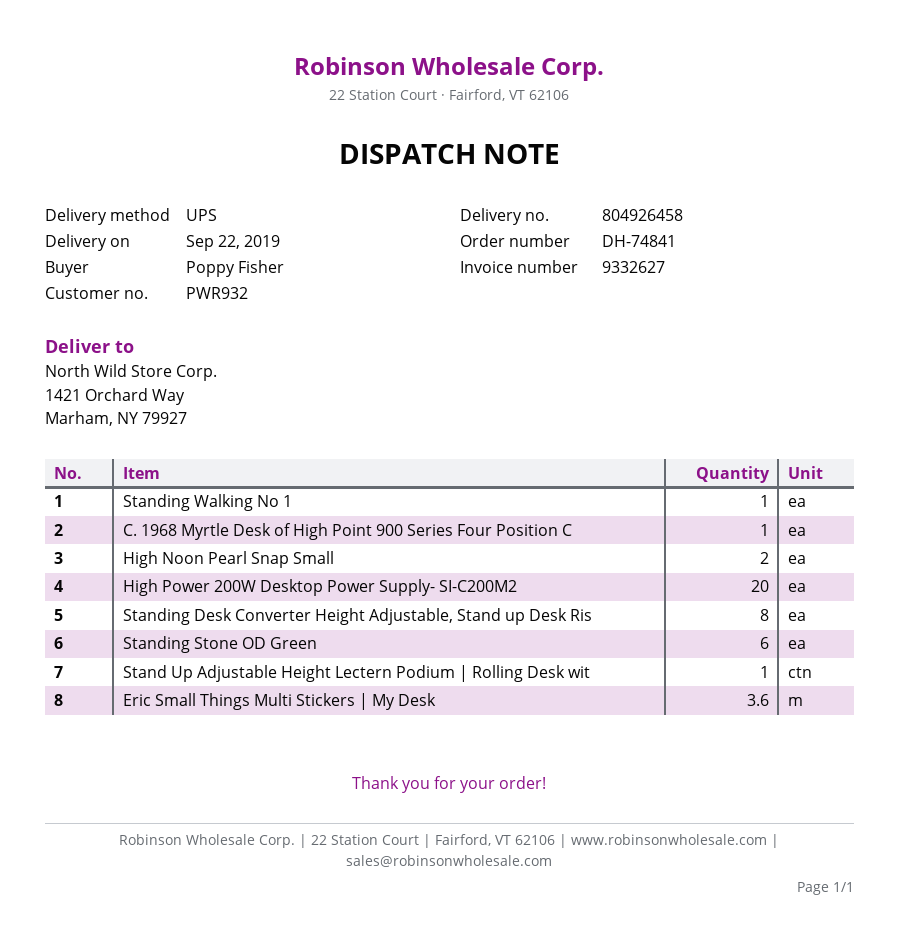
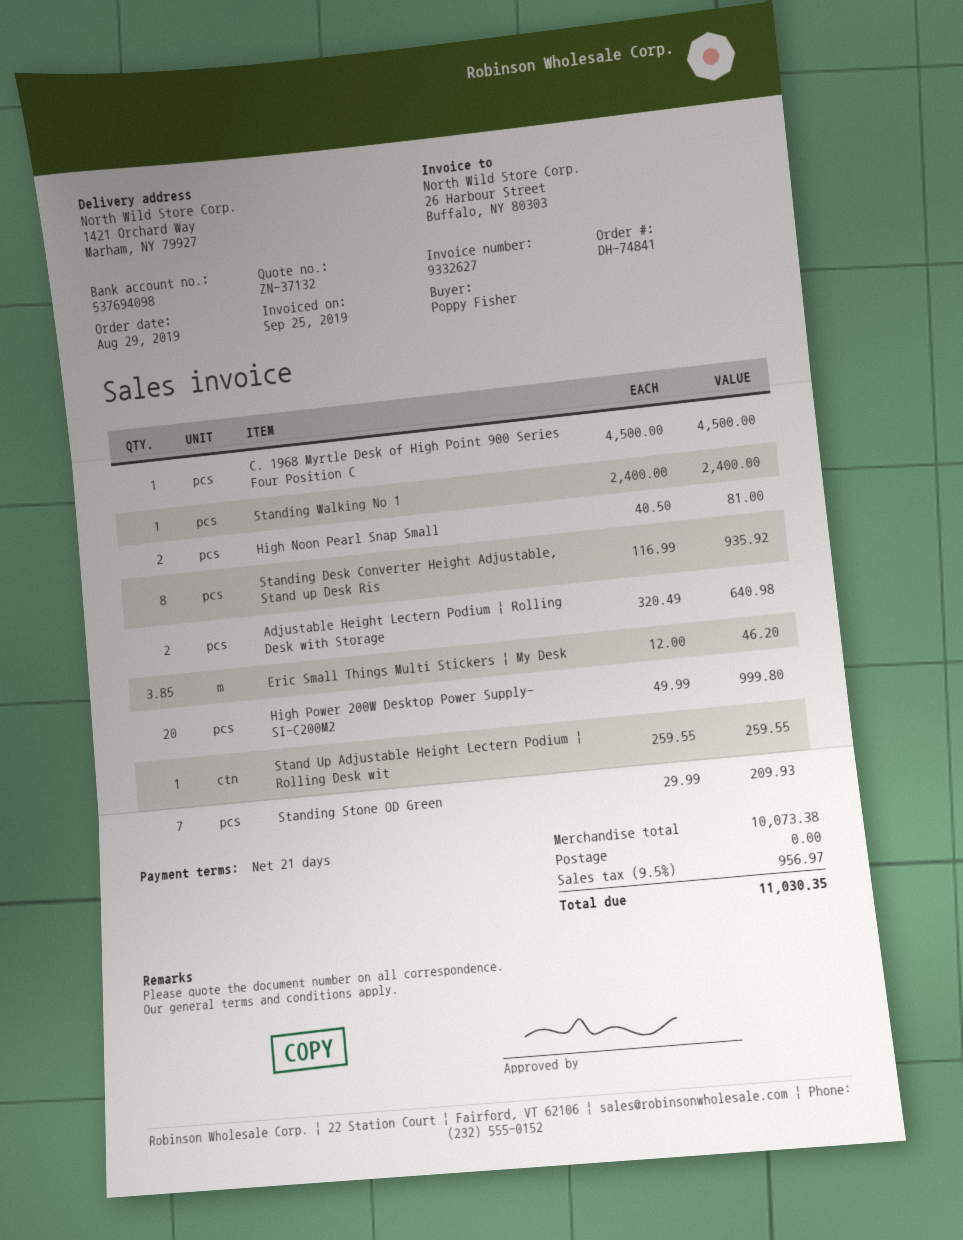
Standing Stone OD Green: 6 -> 7
Eric Small Things Multi Stickers | My Desk: 3.6 -> 3.85
Adjustable Height Lectern Podium | Rolling Desk with Storage: none -> 2

